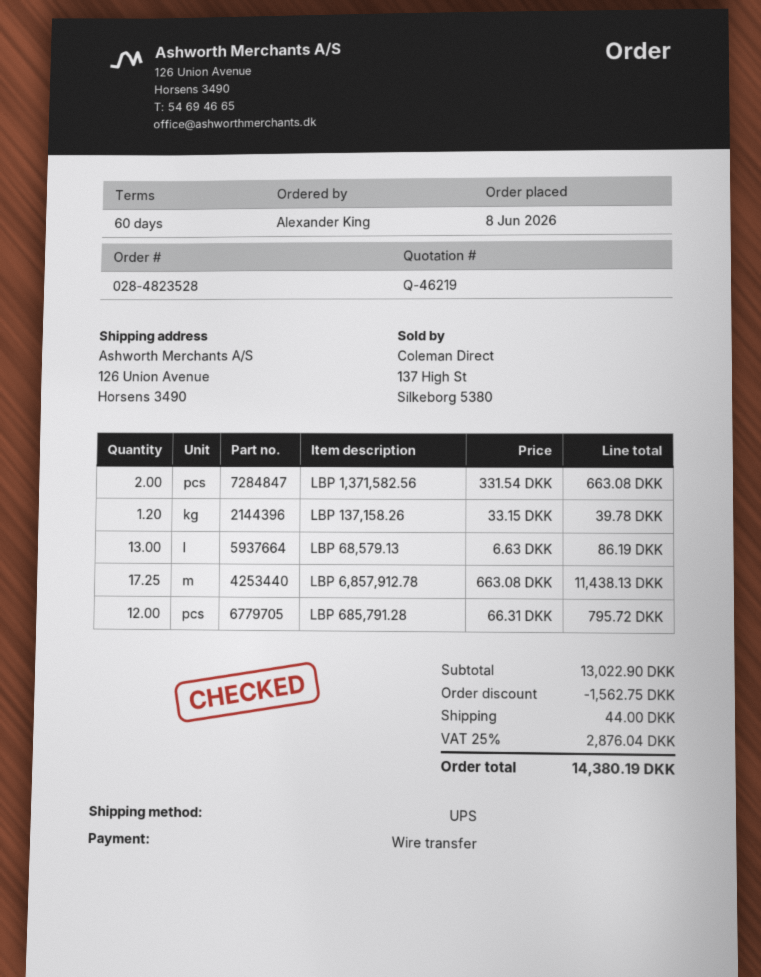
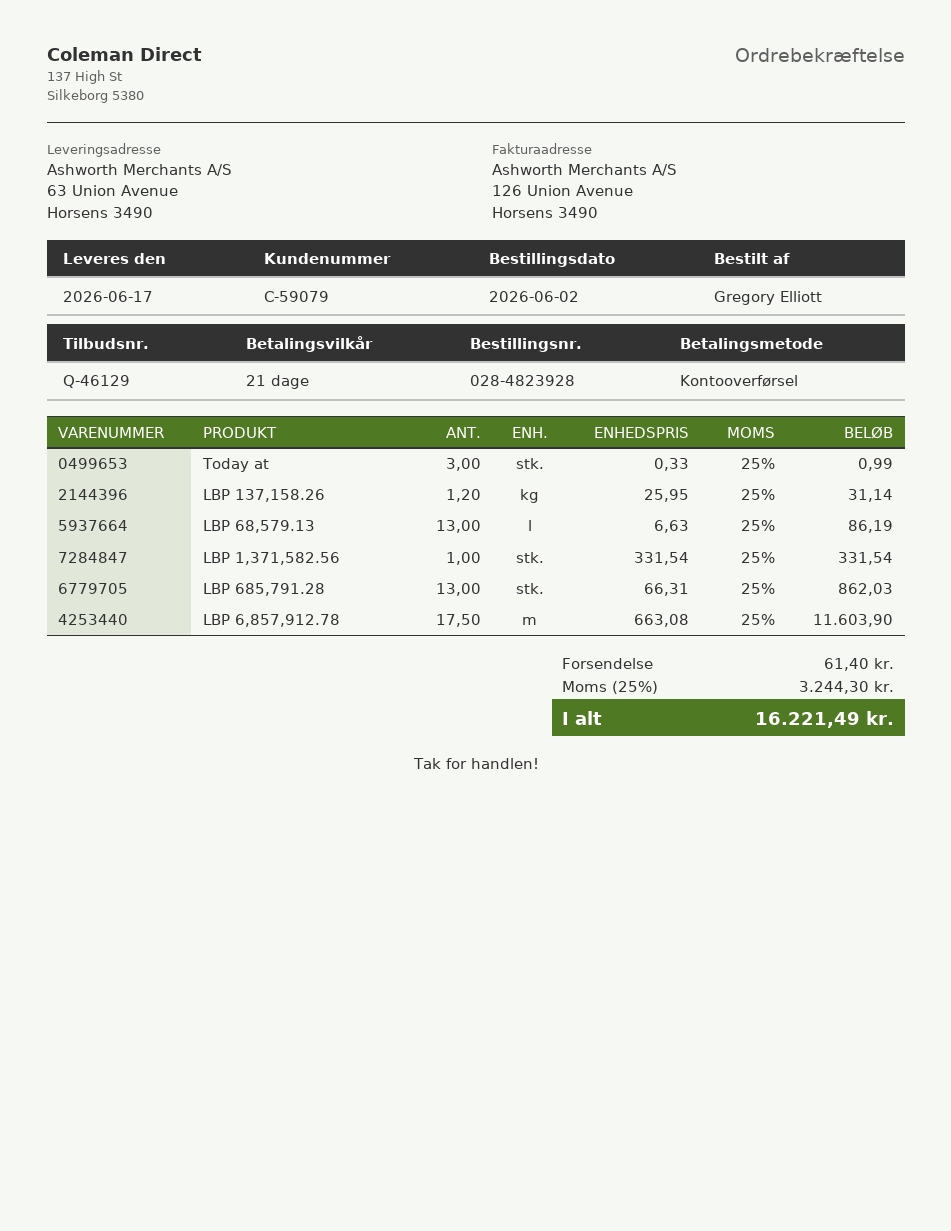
quote number: Q-46219 -> Q-46129
order number: 028-4823528 -> 028-4823928
order date: 2026-06-08 -> 2026-06-02
payment terms: 60 days -> 21 days
ordered by: Alexander King -> Gregory Elliott
ship to: 126 Union Avenue, Horsens 3490 -> 63 Union Avenue, Horsens 3490
LBP 1,371,582.56: 2 x 331.54 = 663.08 -> 1 x 331.54 = 331.54
LBP 137,158.26: 1.2 x 33.15 = 39.78 -> 1.2 x 25.95 = 31.14
LBP 6,857,912.78: 17.25 x 663.08 = 11438.13 -> 17.5 x 663.08 = 11603.90
LBP 685,791.28: 12 x 66.31 = 795.72 -> 13 x 66.31 = 862.03
Today at: none -> 3 x 0.33 = 0.99
discount: 1562.75 -> none
shipping: 44.00 -> 61.40
tax: 25% = 2876.04 -> 25% = 3244.30
total: 14380.19 -> 16221.49

